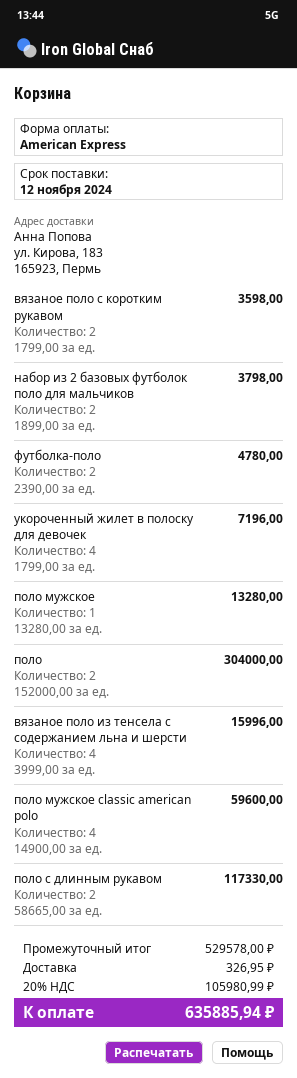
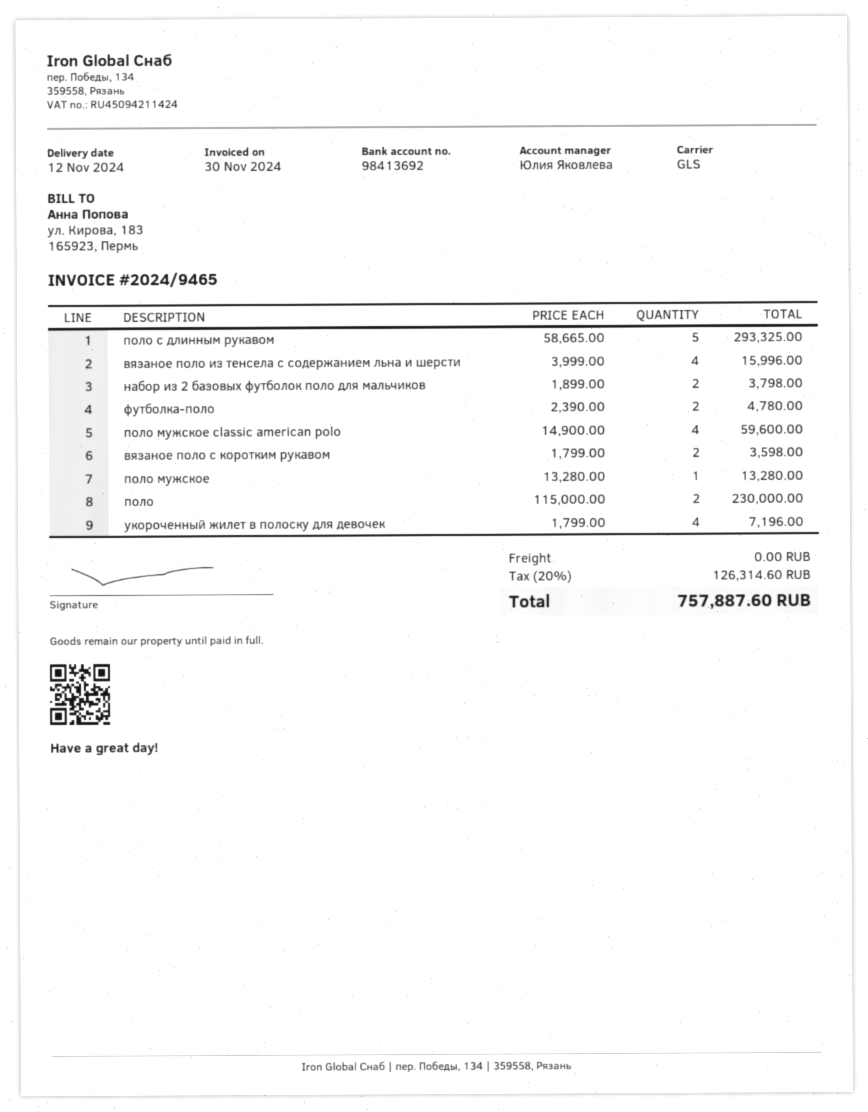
поло: 2 x 152000.00 = 304000.00 -> 2 x 115000.00 = 230000.00
поло с длинным рукавом: 2 x 58665.00 = 117330.00 -> 5 x 58665.00 = 293325.00
shipping: 326.95 -> 0.00
tax: 20% = 105980.99 -> 20% = 126314.60
total: 635885.94 -> 757887.60

